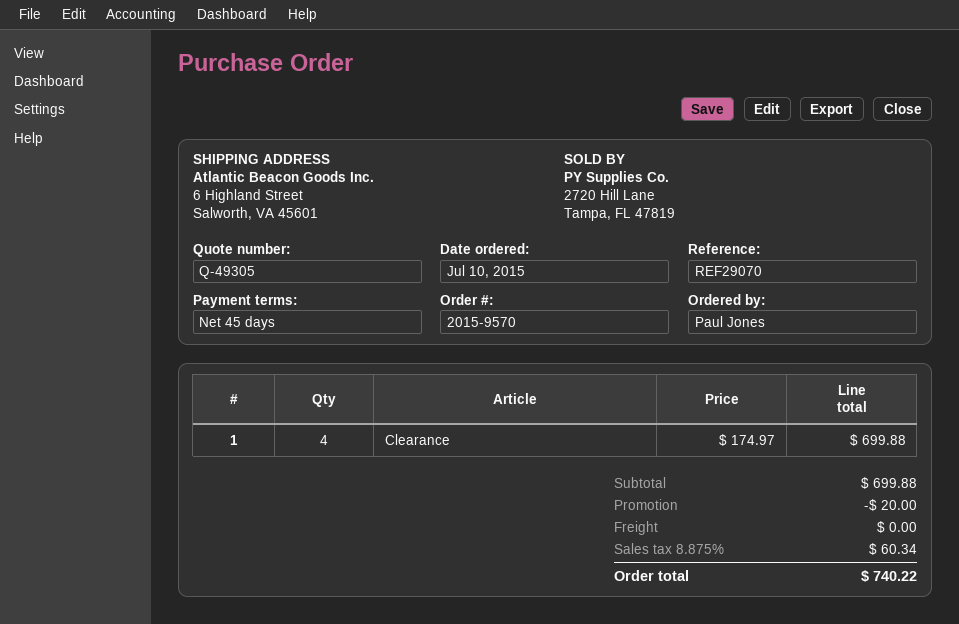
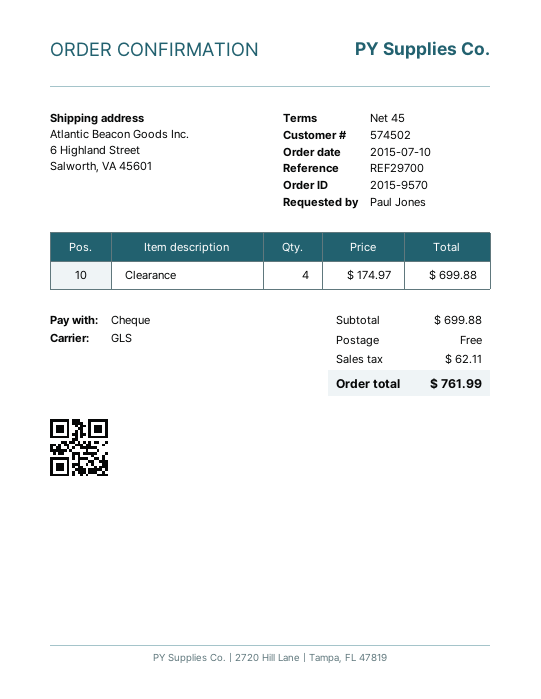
reference: REF29070 -> REF29700
discount: 20.00 -> none
tax: 60.34 -> 62.11
total: 740.22 -> 761.99

